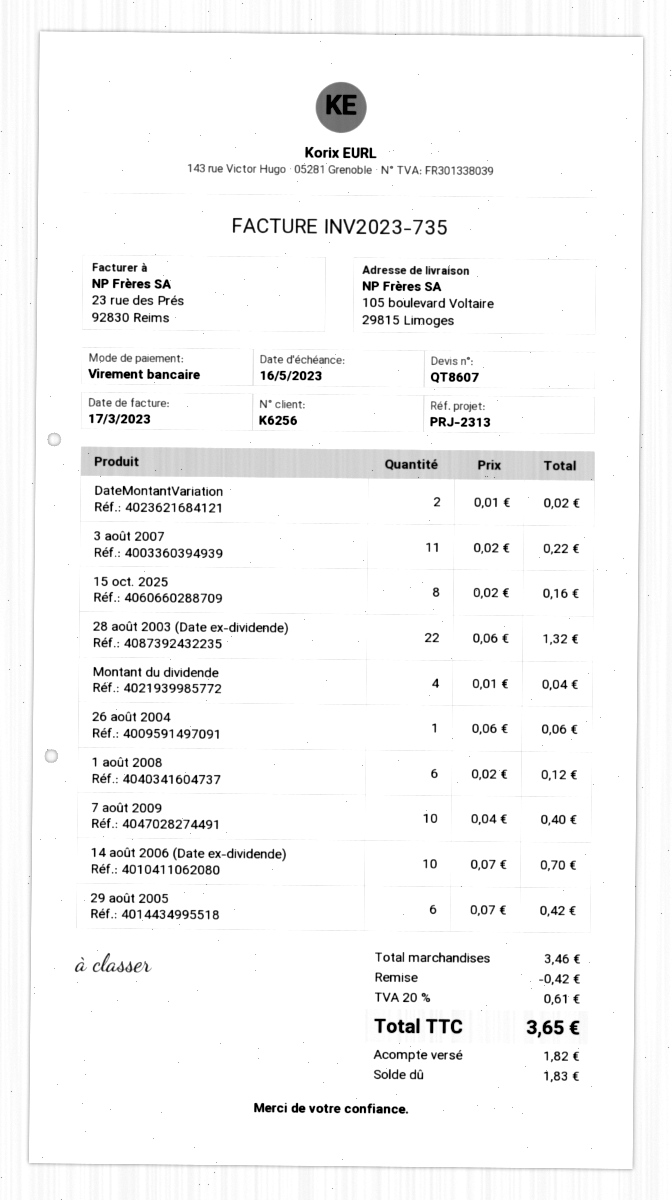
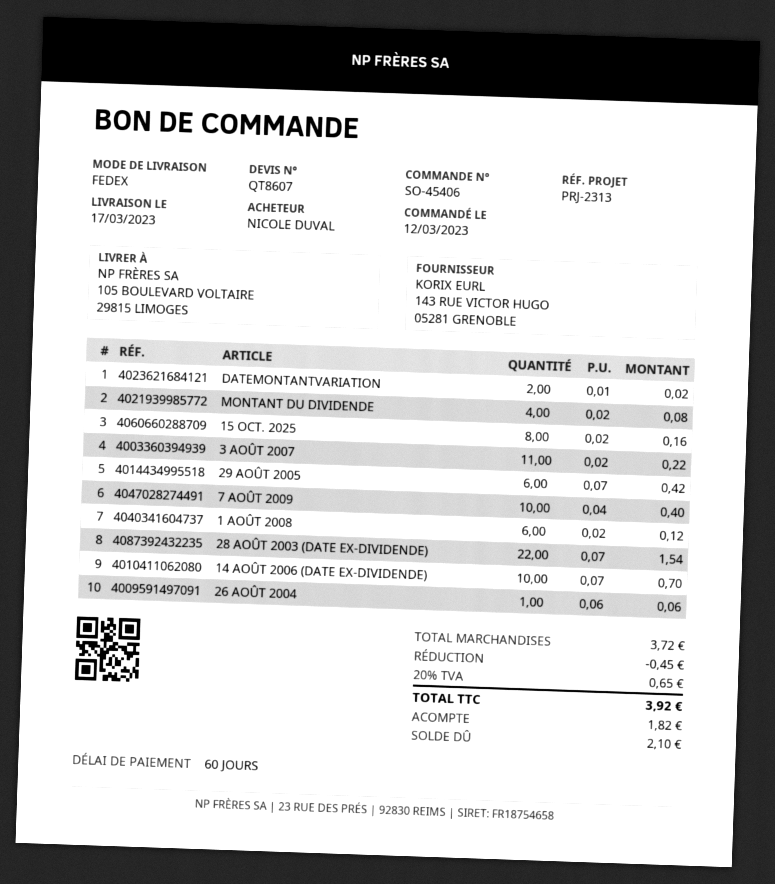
28 août 2003 (Date ex-dividende): 22 x 0.06 = 1.32 -> 22 x 0.07 = 1.54
Montant du dividende: 4 x 0.01 = 0.04 -> 4 x 0.02 = 0.08
subtotal: 3.46 -> 3.72
discount: 0.42 -> 0.45
tax: 20% = 0.61 -> 20% = 0.65
total: 3.65 -> 3.92
balance: 1.83 -> 2.10

